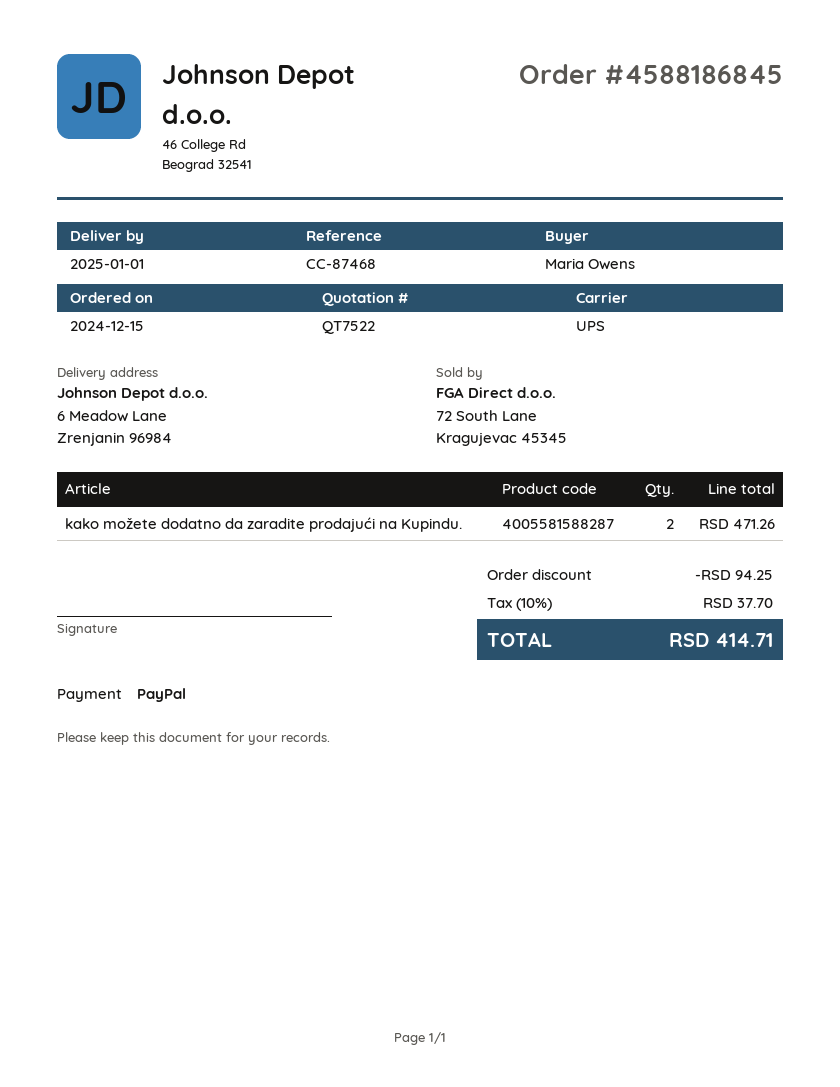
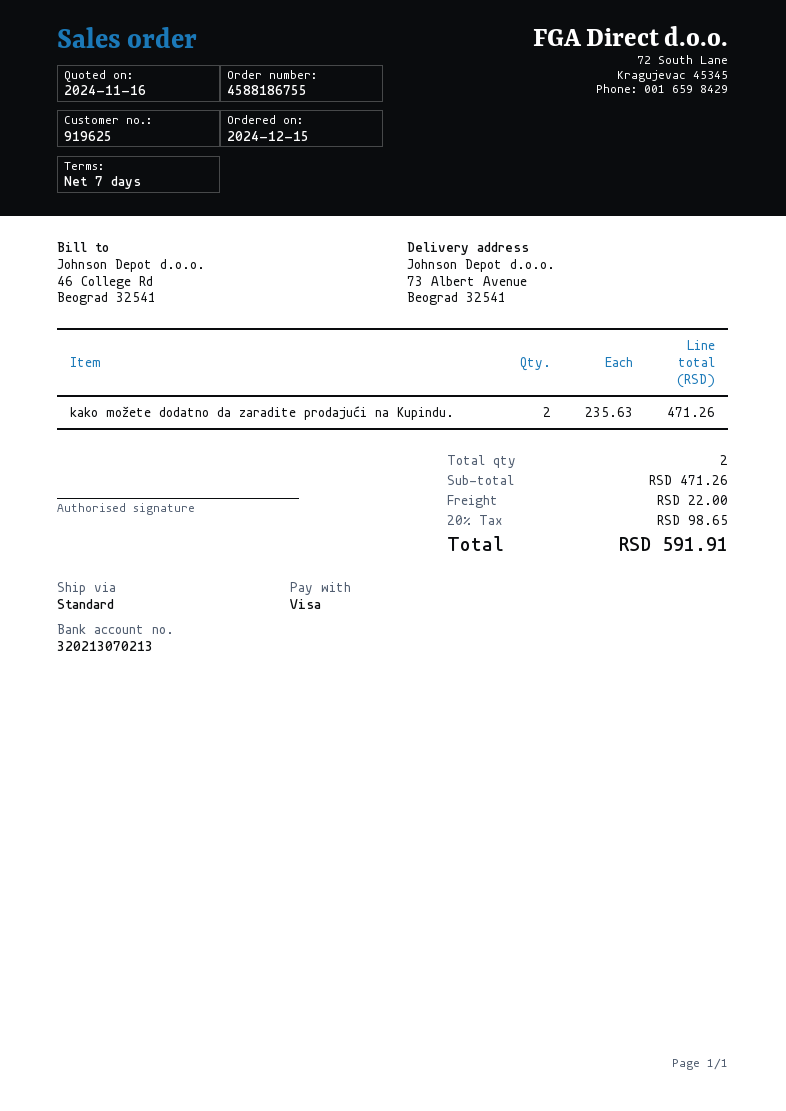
order number: 4588186845 -> 4588186755
payment method: PayPal -> Visa
shipping method: UPS -> standard
ship to: 6 Meadow Lane, Zrenjanin 96984 -> 73 Albert Avenue, Beograd 32541
discount: 94.25 -> none
shipping: none -> 22.00
tax: 10% = 37.70 -> 20% = 98.65
total: 414.71 -> 591.91

